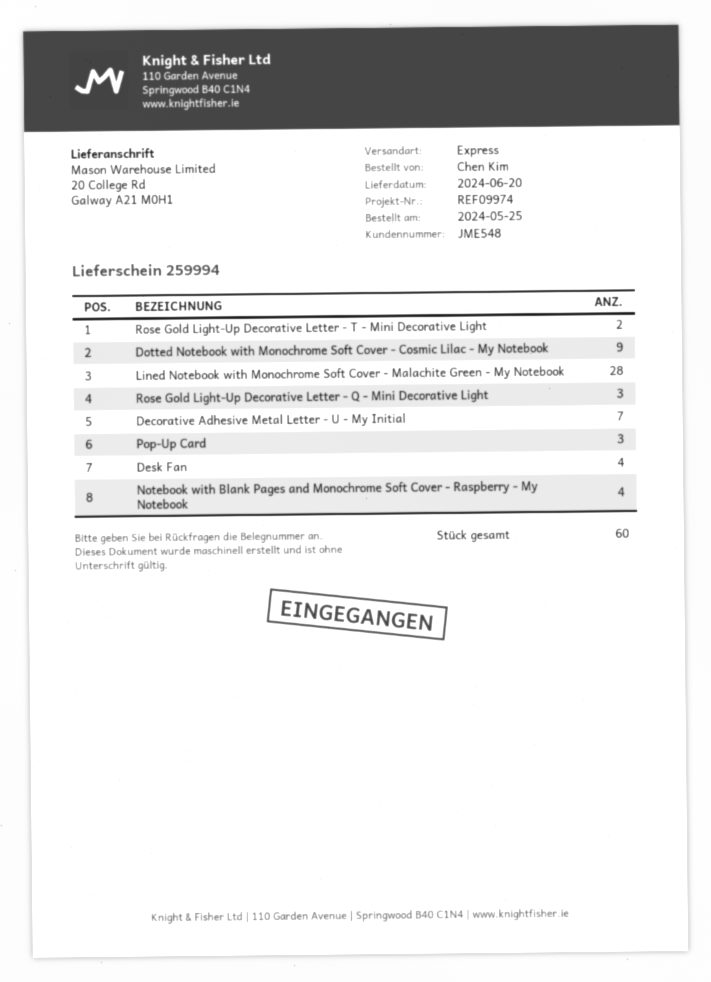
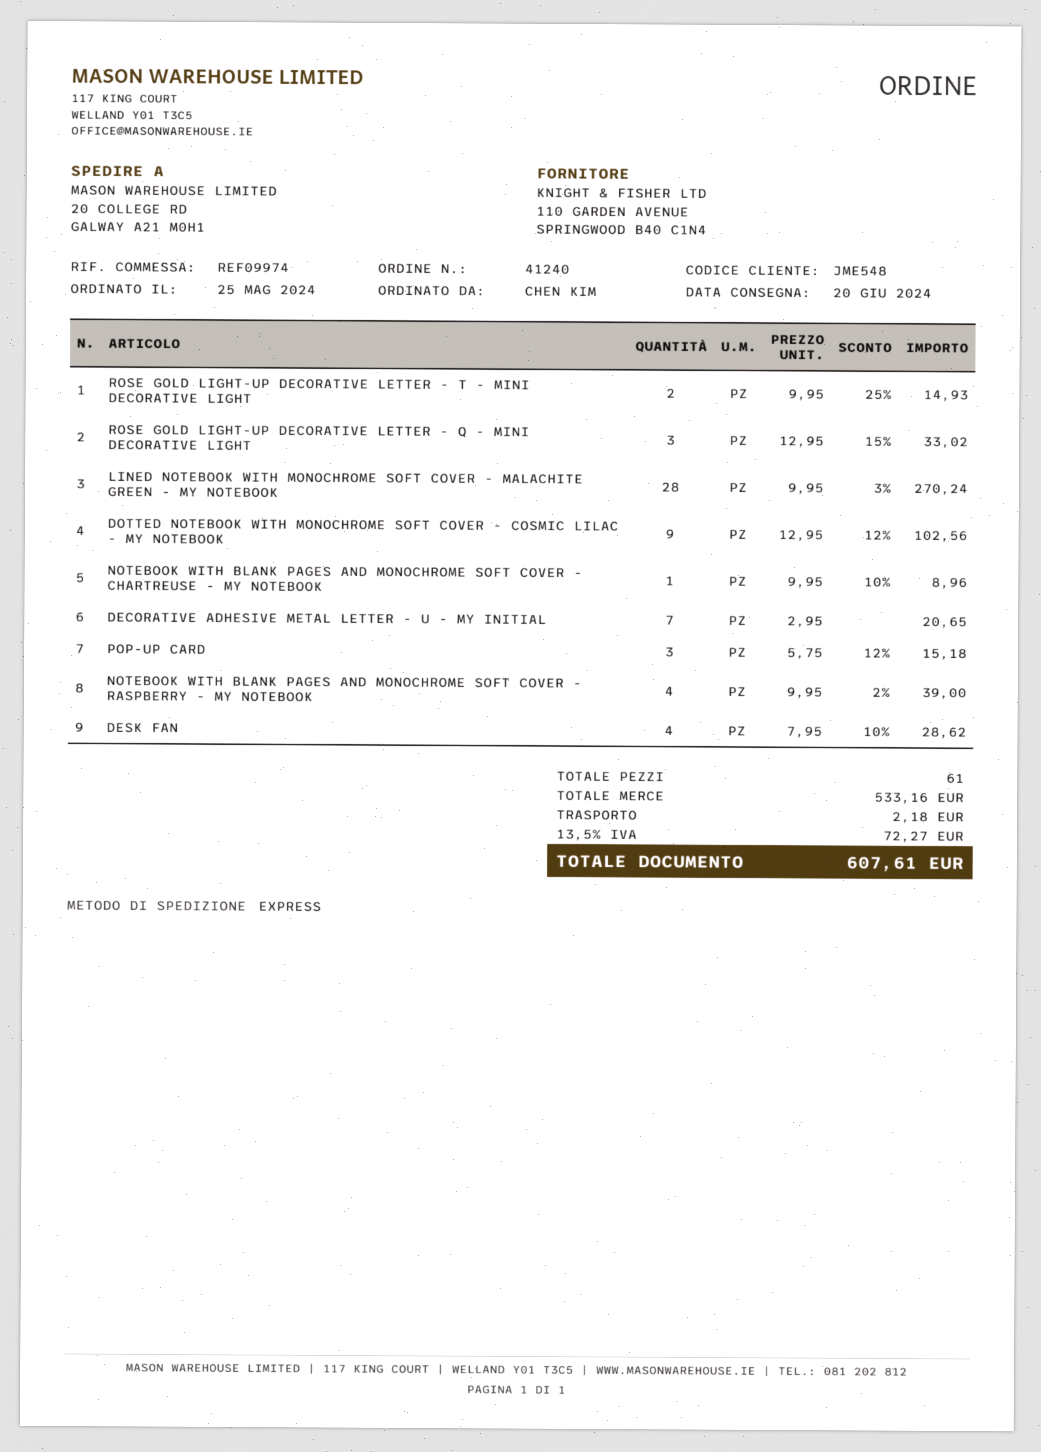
NOTEBOOK WITH BLANK PAGES AND MONOCHROME SOFT COVER - CHARTREUSE - MY NOTEBOOK: none -> 1
total quantity: 60 -> 61

